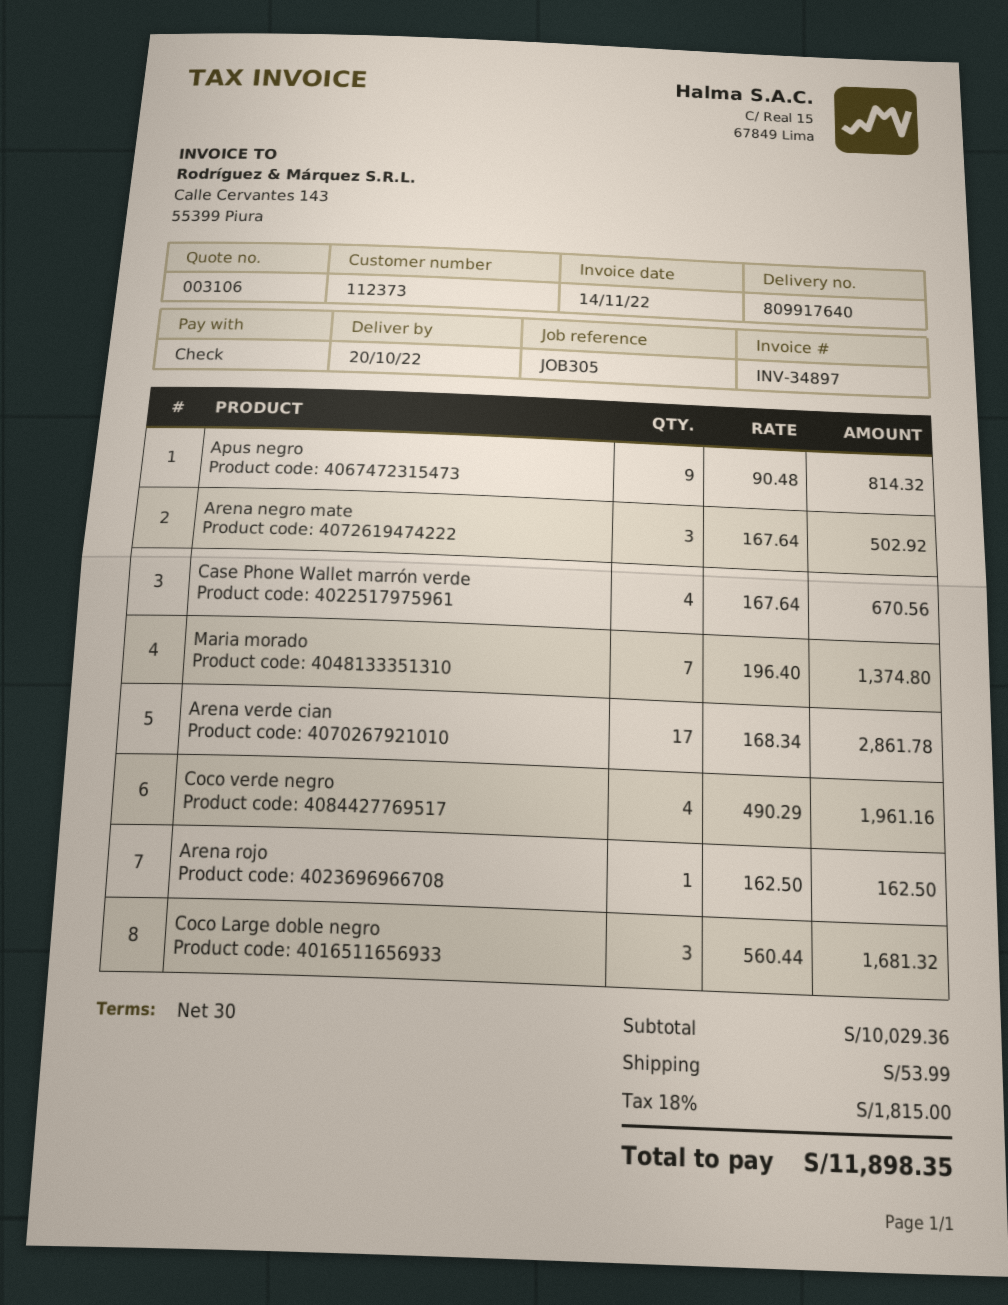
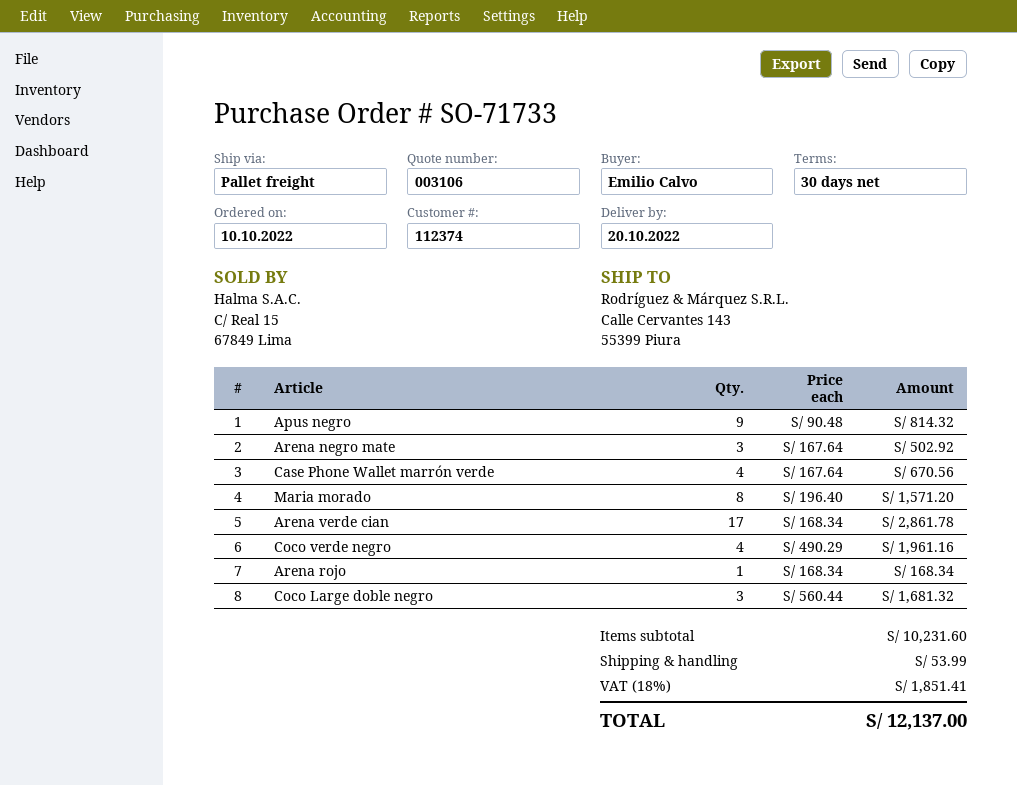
customer number: 112373 -> 112374
Maria morado: 7 x 196.40 = 1374.80 -> 8 x 196.40 = 1571.20
Arena rojo: 1 x 162.50 = 162.50 -> 1 x 168.34 = 168.34
subtotal: 10029.36 -> 10231.60
tax: 18% = 1815.00 -> 18% = 1851.41
total: 11898.35 -> 12137.00

